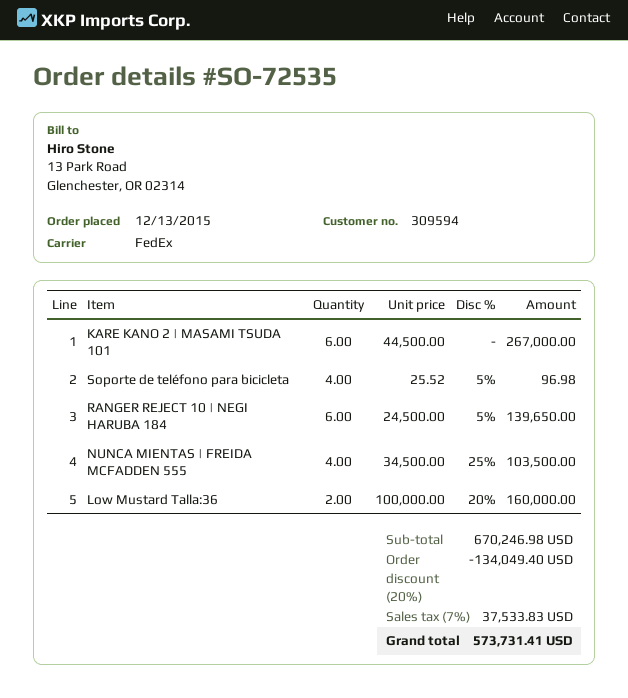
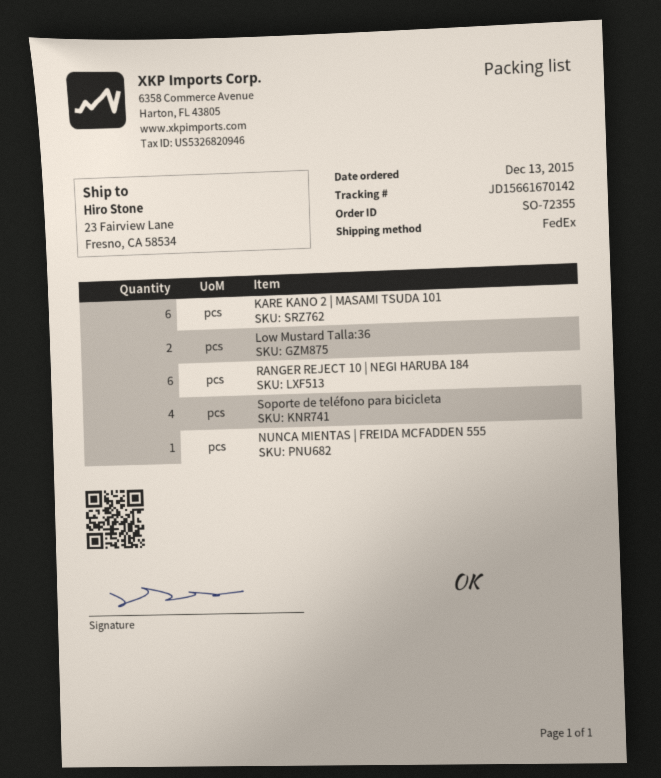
order number: SO-72535 -> SO-72355
NUNCA MIENTAS | FREIDA MCFADDEN 555: 4 -> 1

